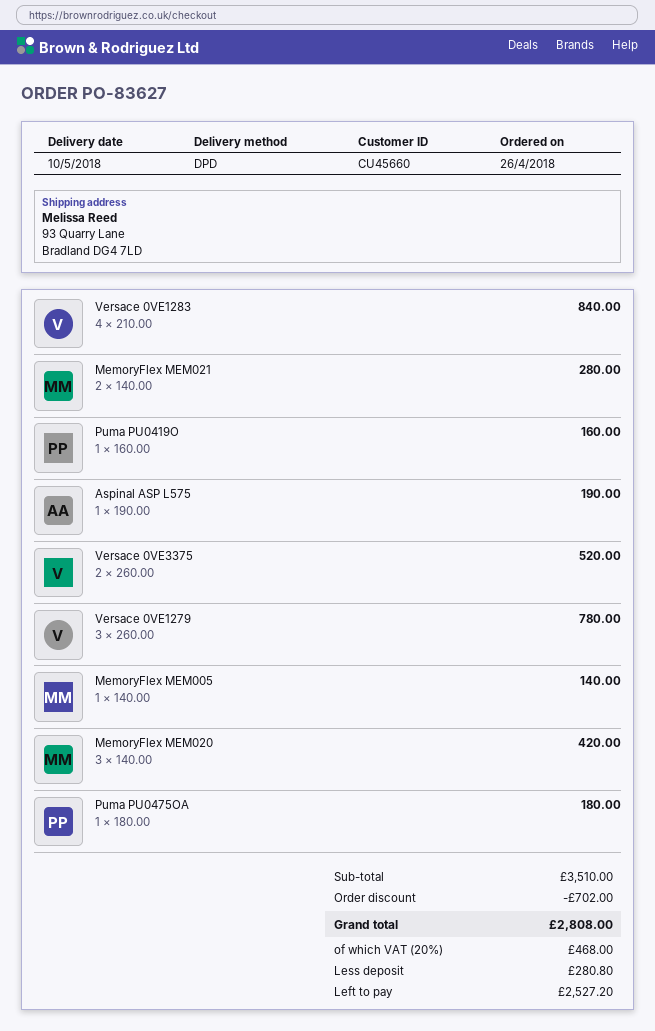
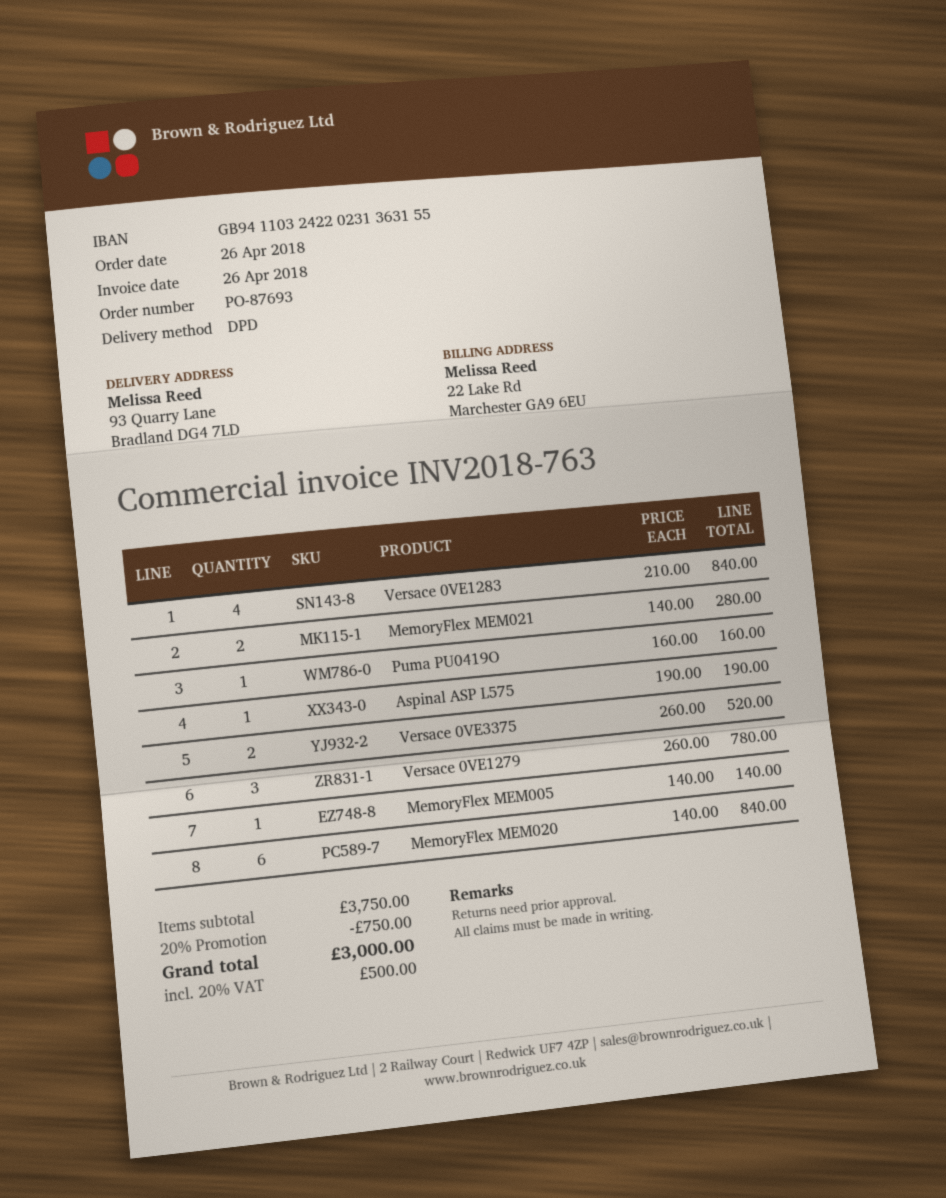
order number: PO-83627 -> PO-87693
MemoryFlex MEM020: 3 x 140.00 = 420.00 -> 6 x 140.00 = 840.00
Puma PU0475OA: 1 x 180.00 = 180.00 -> none
subtotal: 3510.00 -> 3750.00
discount: 702.00 -> 750.00
tax: 20% = 468.00 -> 20% = 500.00
total: 2808.00 -> 3000.00

